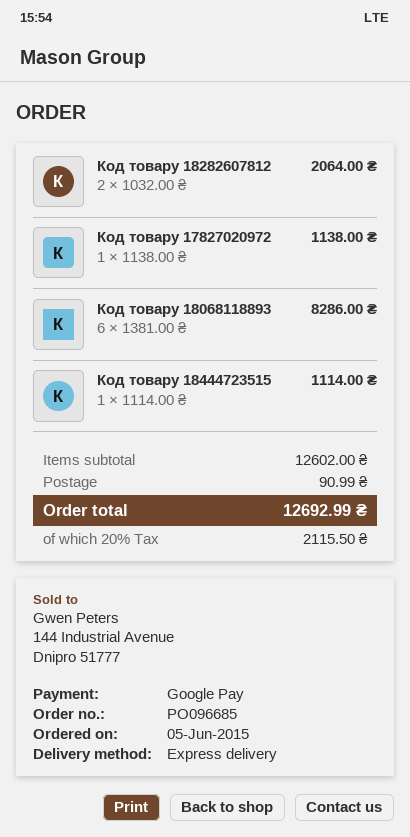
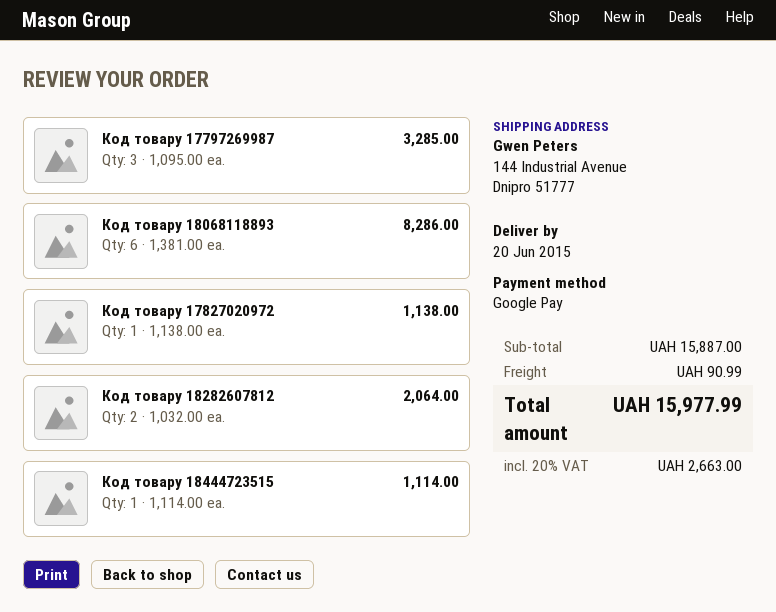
Код товару 17797269987: none -> 3 x 1095.00 = 3285.00
subtotal: 12602.00 -> 15887.00
tax: 20% = 2115.50 -> 20% = 2663.00
total: 12692.99 -> 15977.99

